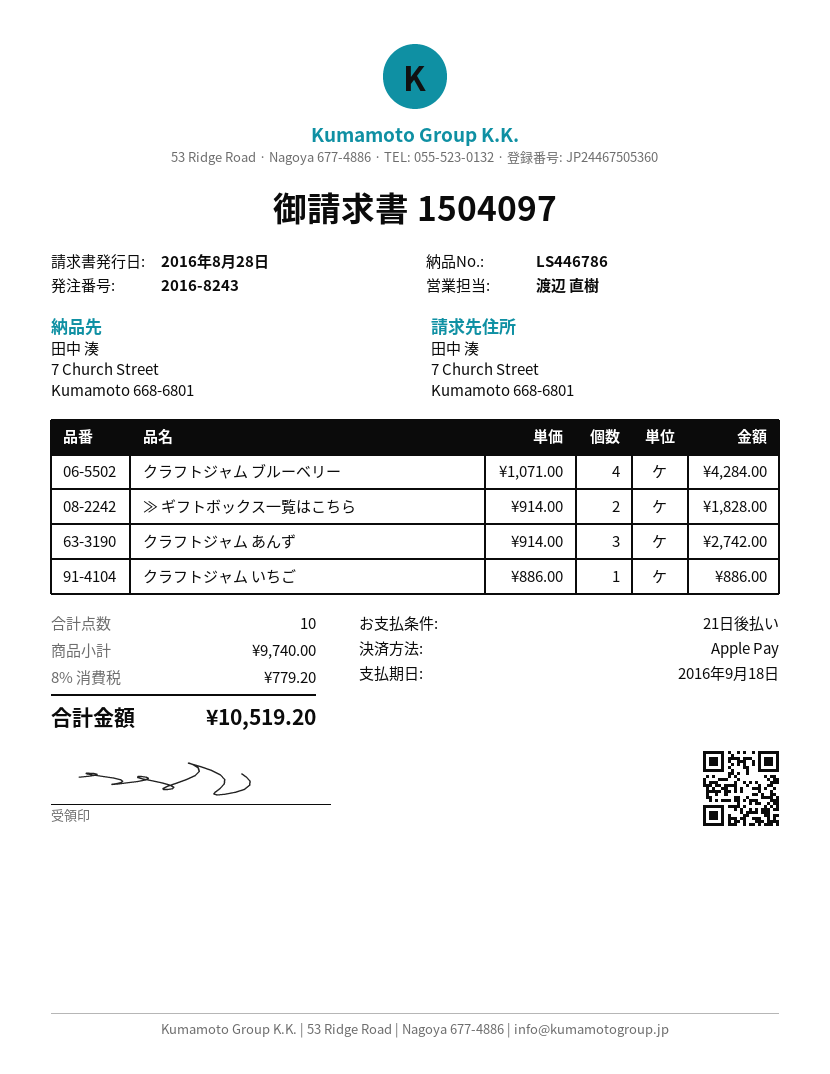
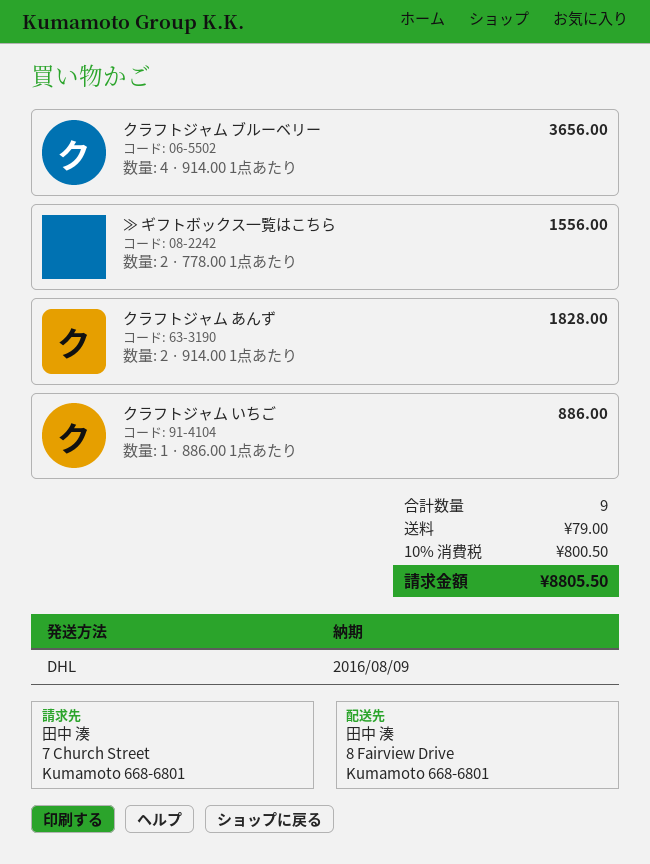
ship to: 7 Church Street, Kumamoto 668-6801 -> 8 Fairview Drive, Kumamoto 668-6801
クラフトジャム ブルーベリー: 4 x 1071.00 = 4284.00 -> 4 x 914.00 = 3656.00
≫ ギフトボックス一覧はこちら: 2 x 914.00 = 1828.00 -> 2 x 778.00 = 1556.00
クラフトジャム あんず: 3 x 914.00 = 2742.00 -> 2 x 914.00 = 1828.00
total quantity: 10 -> 9
shipping: none -> 79.00
tax: 8% = 779.20 -> 10% = 800.50
total: 10519.20 -> 8805.50

